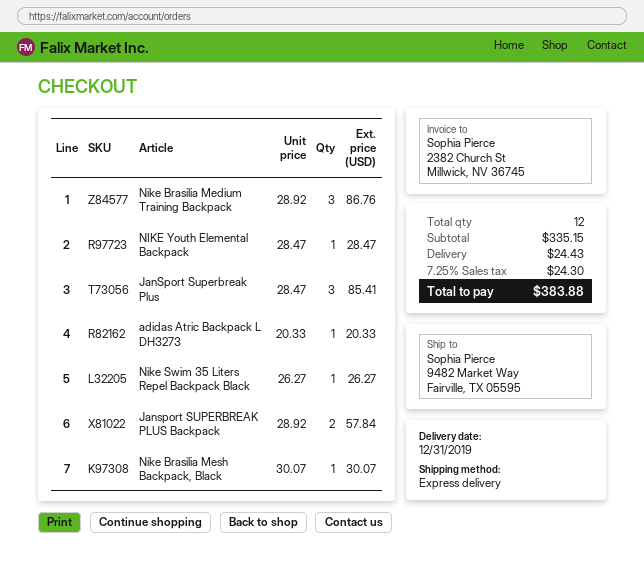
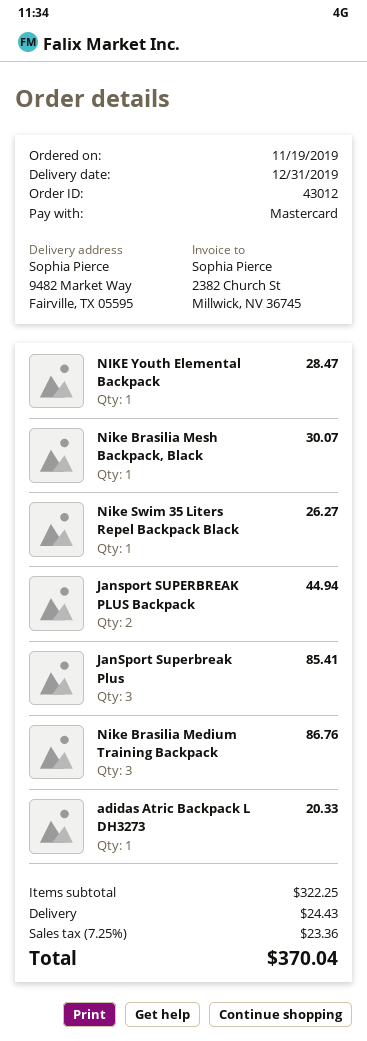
Jansport SUPERBREAK PLUS Backpack: 2 for 57.84 -> 2 for 44.94
subtotal: 335.15 -> 322.25
tax: 7.25% = 24.30 -> 7.25% = 23.36
total: 383.88 -> 370.04

